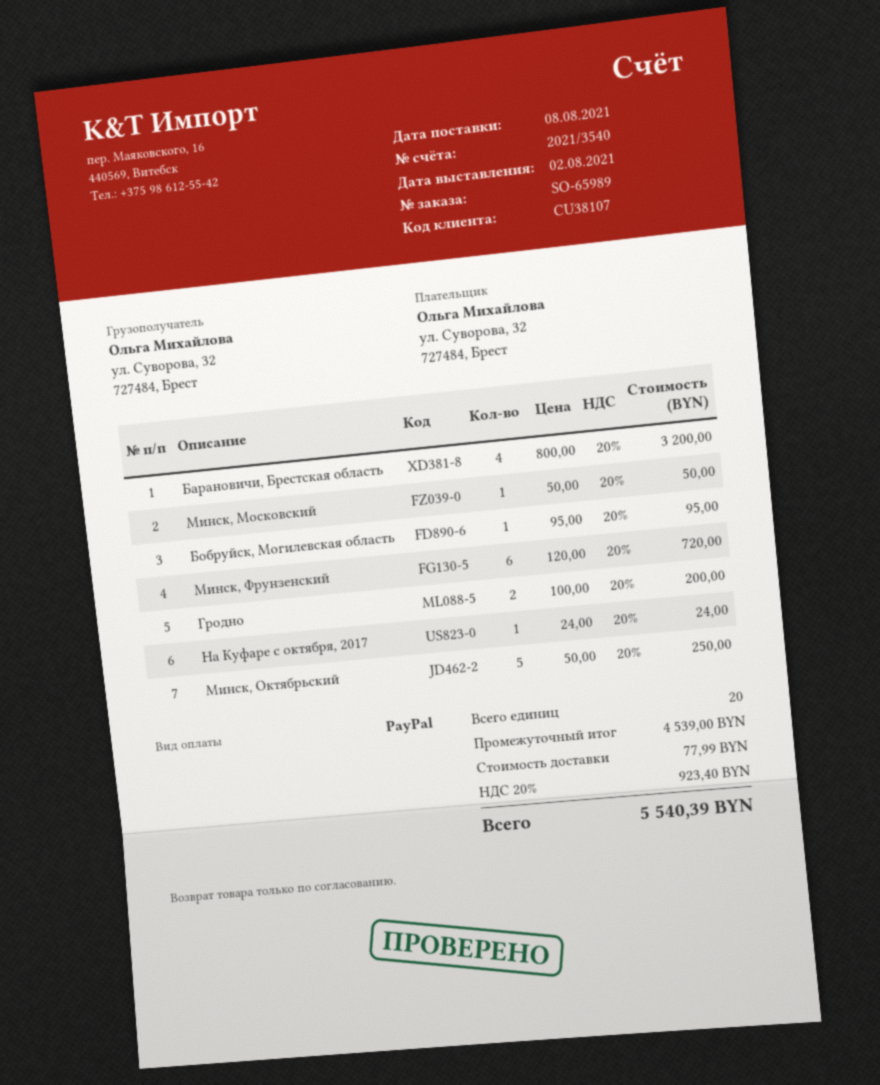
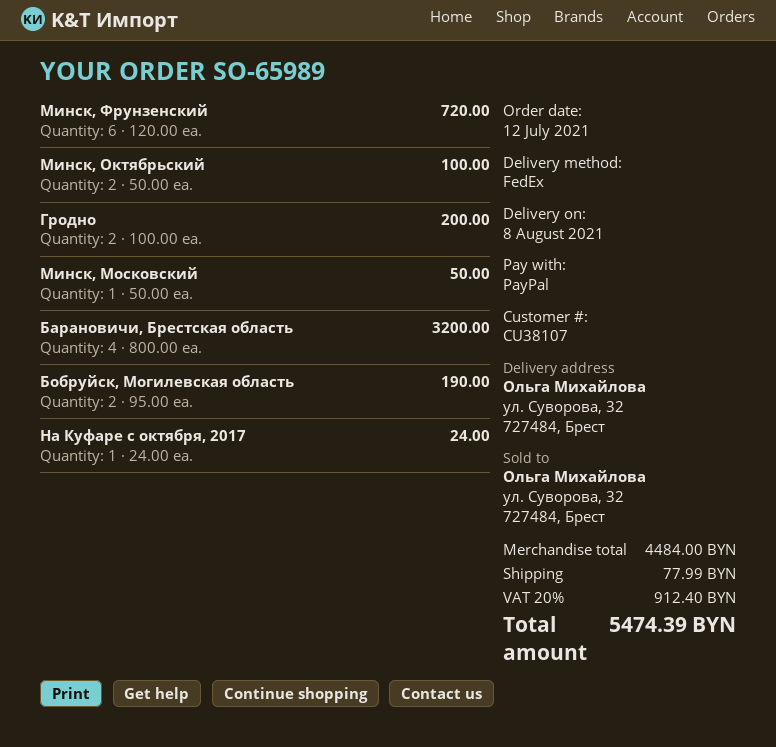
Бобруйск, Могилевская область: 1 x 95.00 = 95.00 -> 2 x 95.00 = 190.00
Минск, Октябрьский: 5 x 50.00 = 250.00 -> 2 x 50.00 = 100.00
subtotal: 4539.00 -> 4484.00
tax: 20% = 923.40 -> 20% = 912.40
total: 5540.39 -> 5474.39

